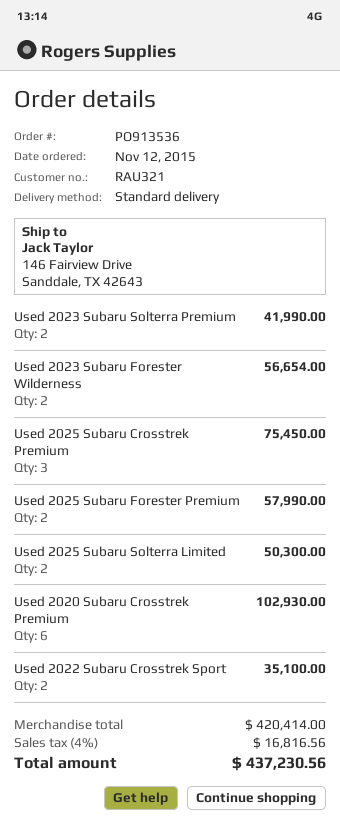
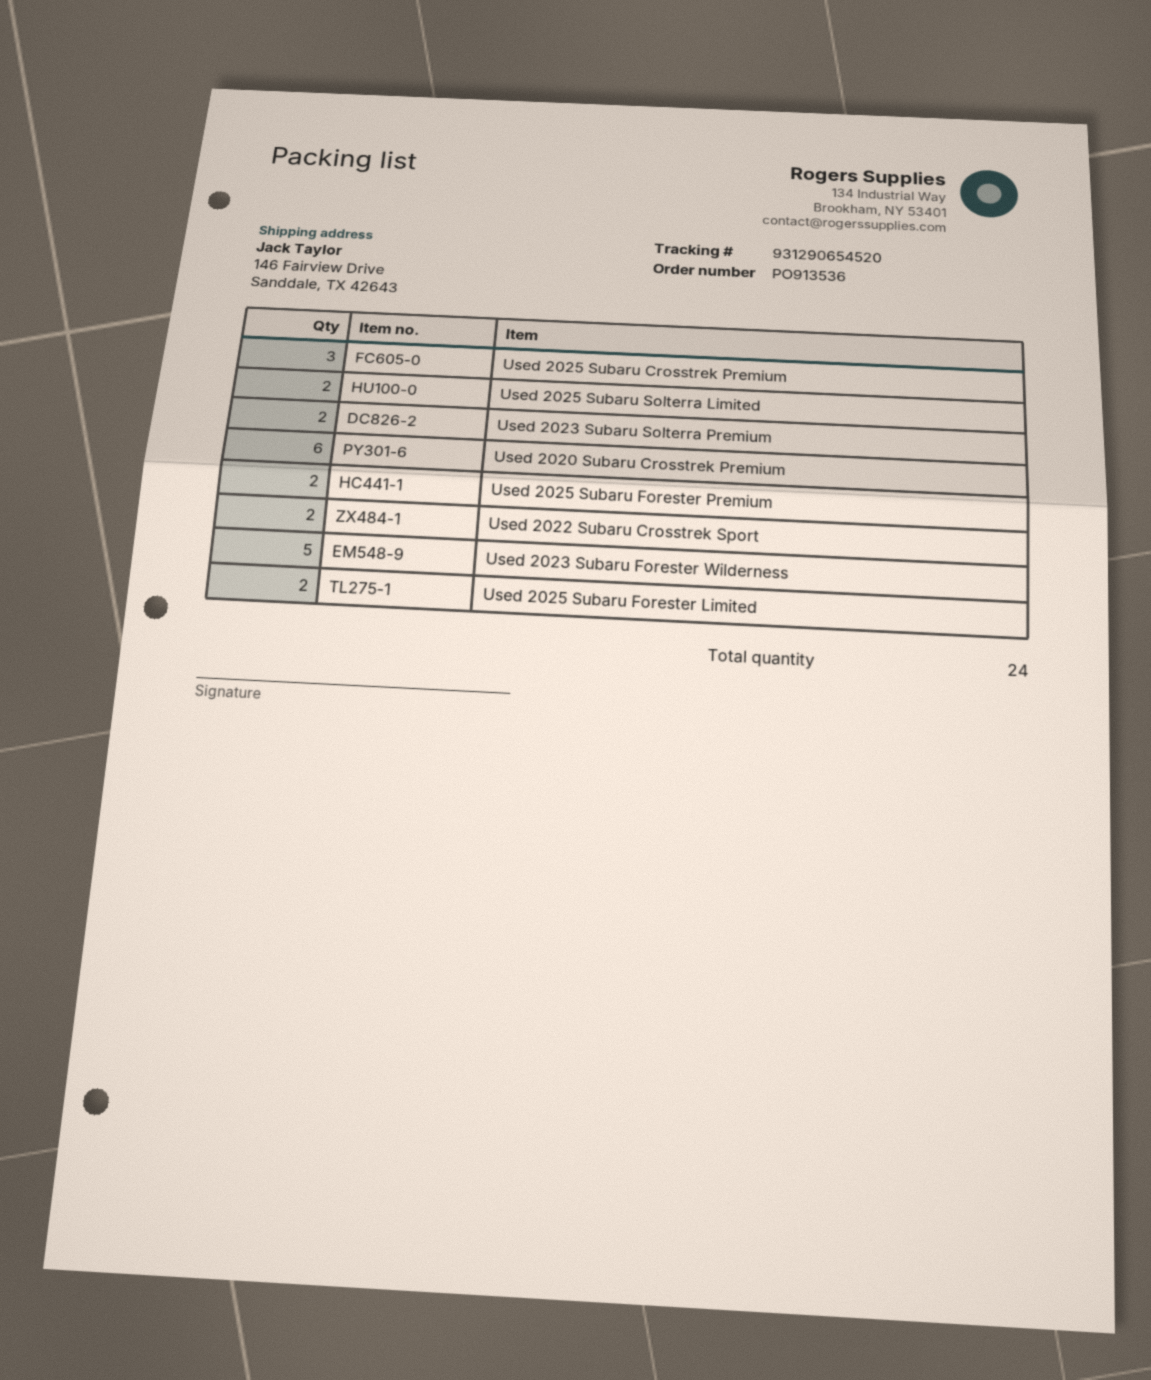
Used 2023 Subaru Forester Wilderness: 2 -> 5
Used 2025 Subaru Forester Limited: none -> 2

